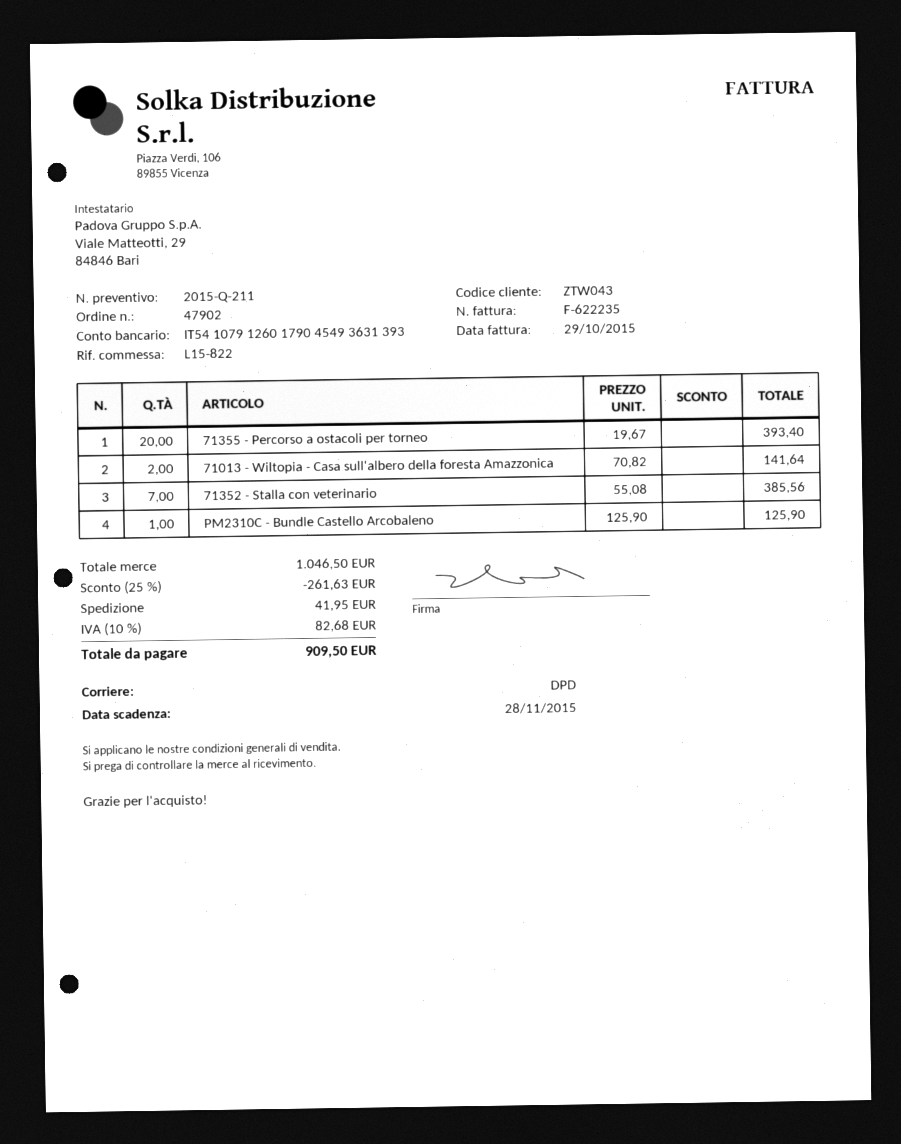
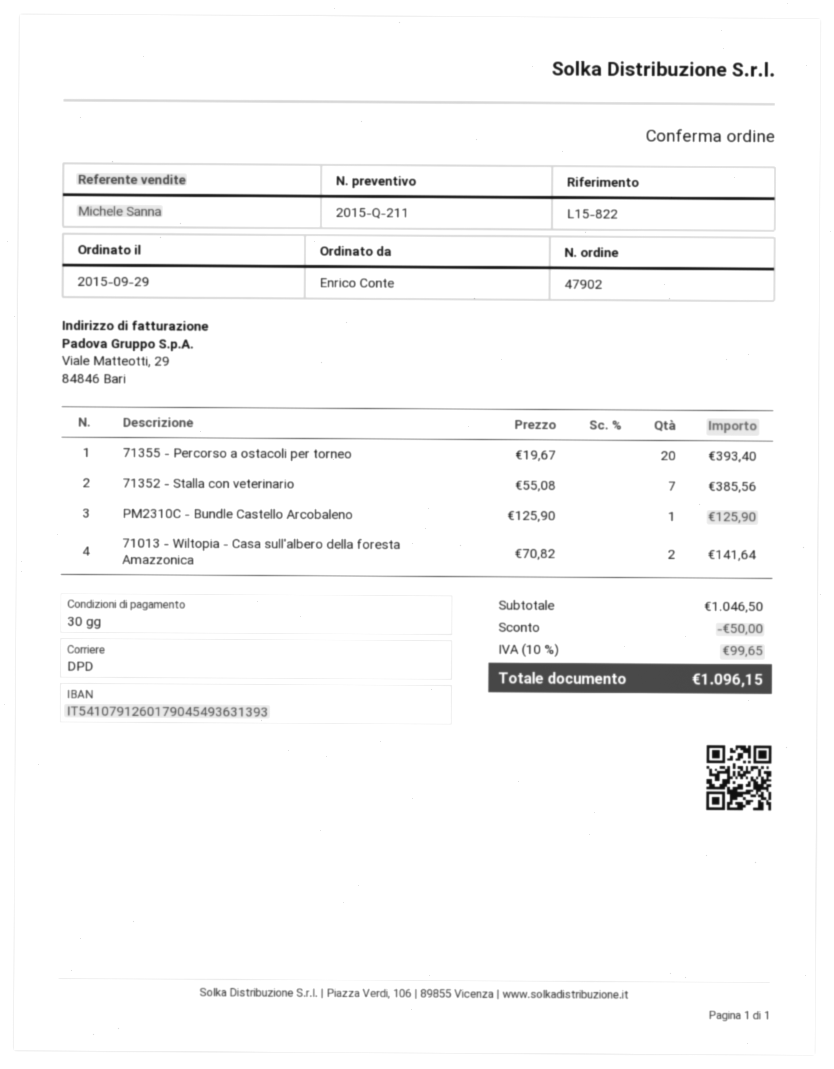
discount: 261.63 -> 50.00
shipping: 41.95 -> none
tax: 10% = 82.68 -> 10% = 99.65
total: 909.50 -> 1096.15

